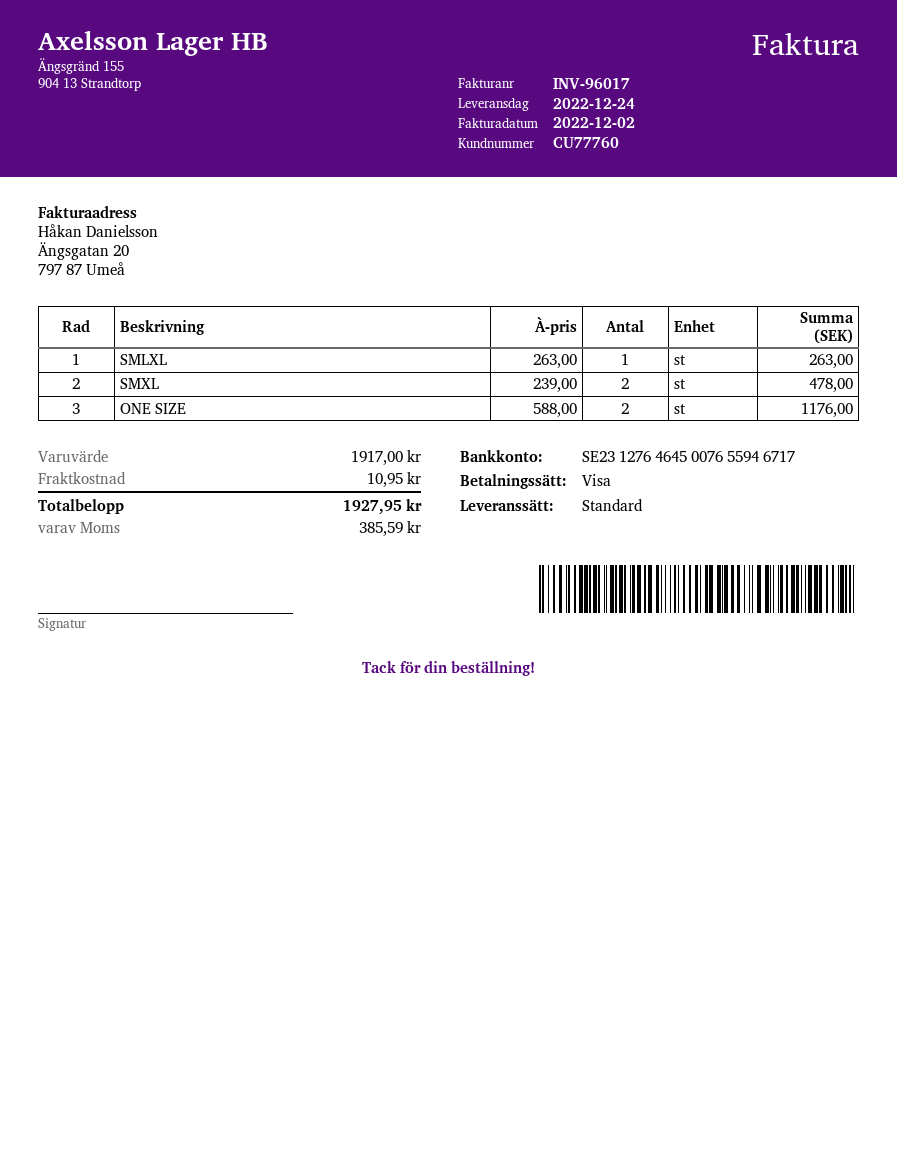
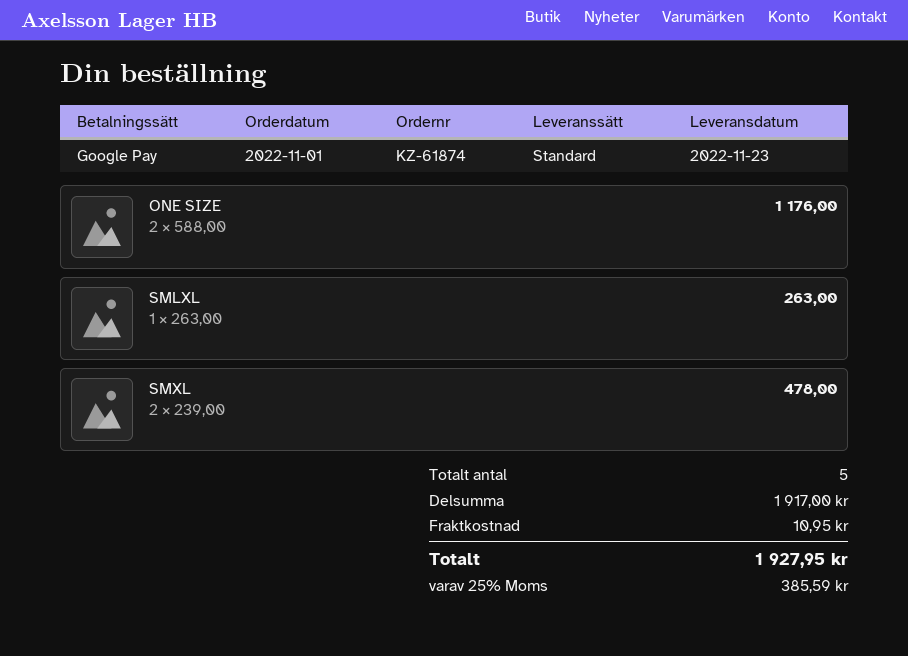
delivery date: 2022-12-24 -> 2022-11-23
payment method: Visa -> Google Pay

